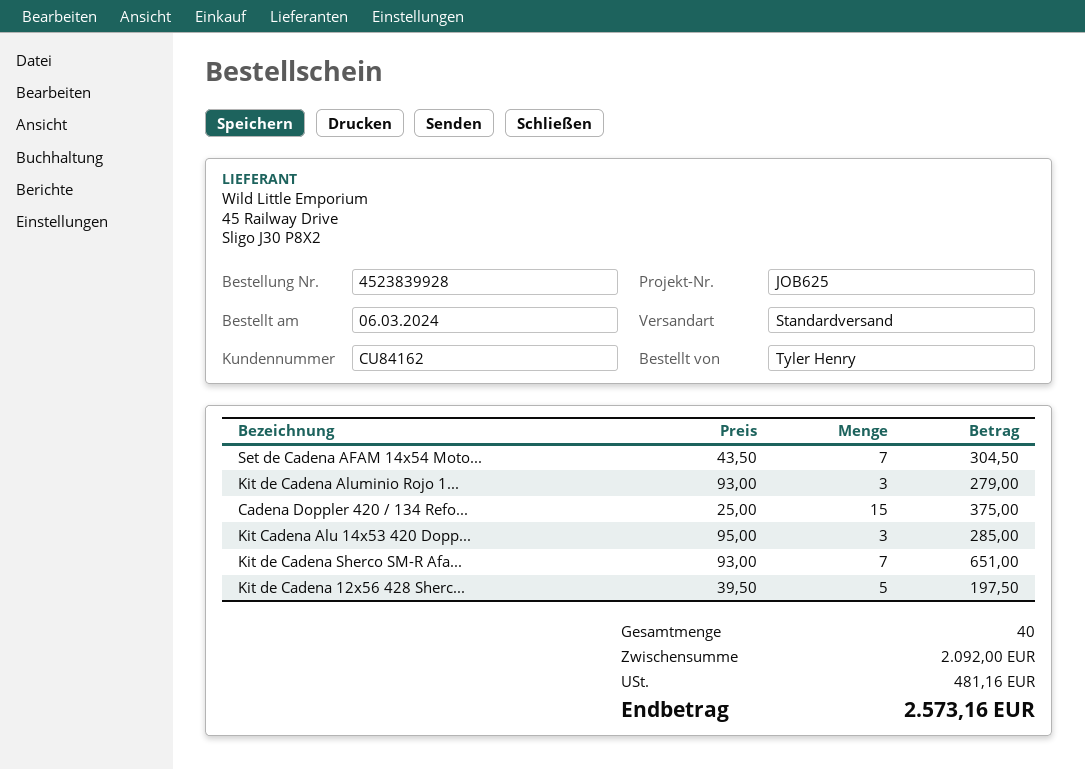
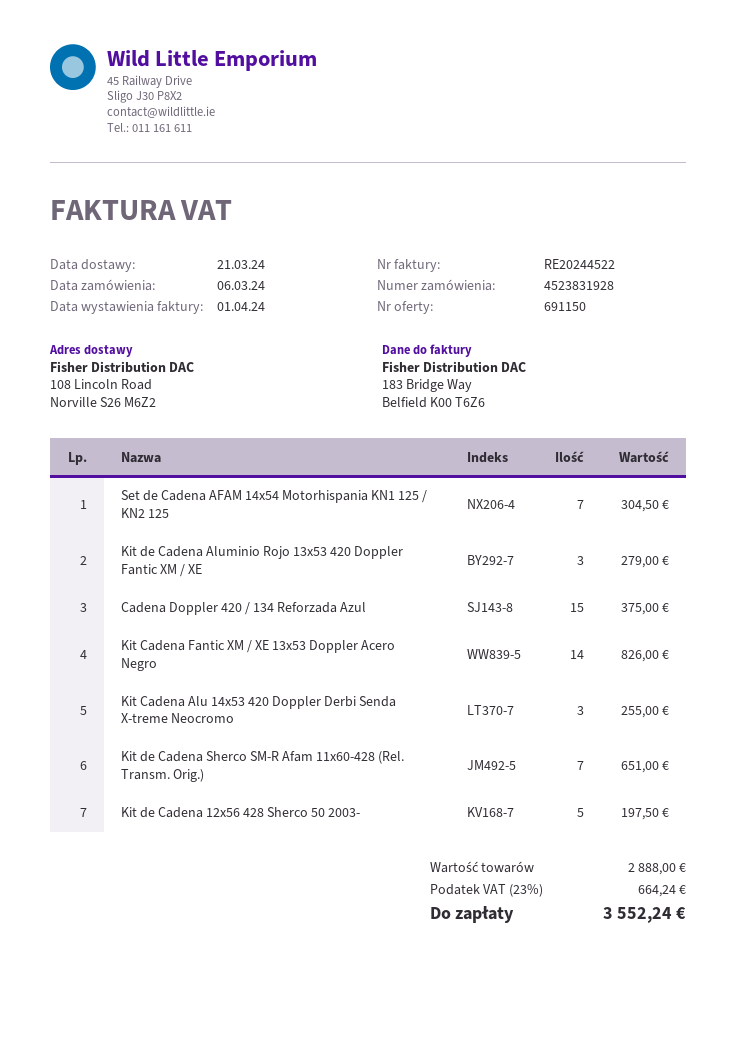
order number: 4523839928 -> 4523831928
Kit Cadena Alu 14x53 420 Dopp...: 3 for 285.00 -> 3 for 255.00
Kit Cadena Fantic XM / XE 13x53 Doppler Acero Negro: none -> 14 for 826.00
subtotal: 2092.00 -> 2888.00
tax: 481.16 -> 664.24
total: 2573.16 -> 3552.24

